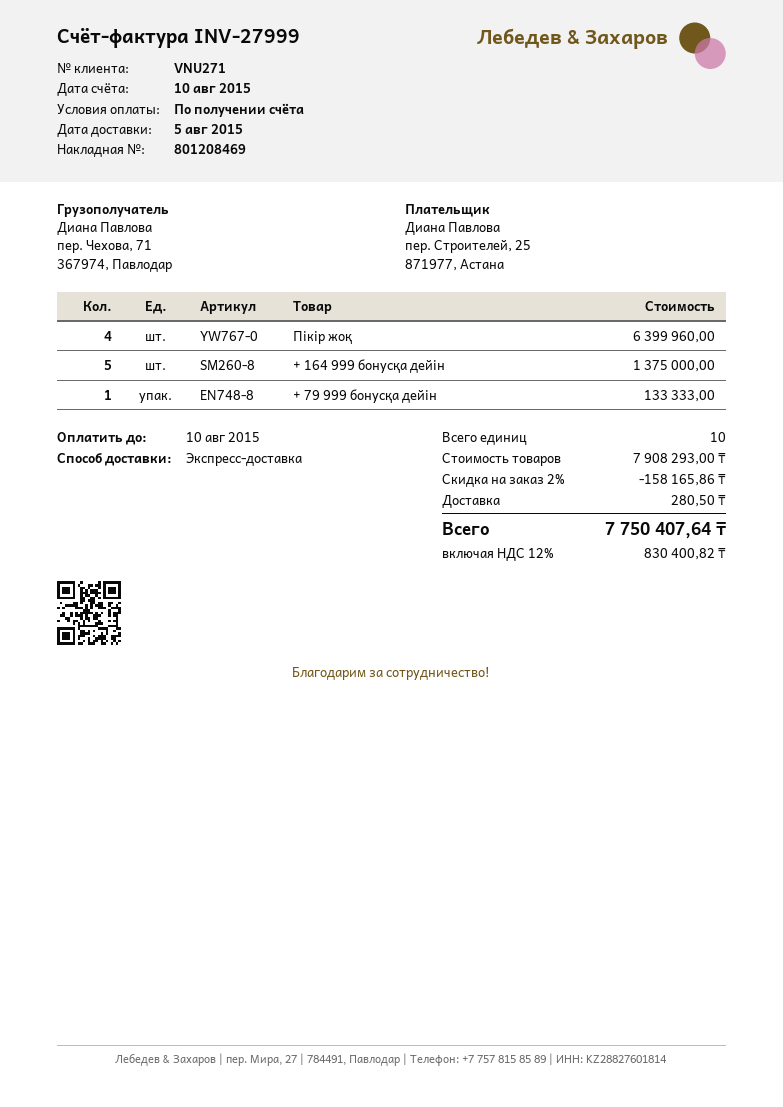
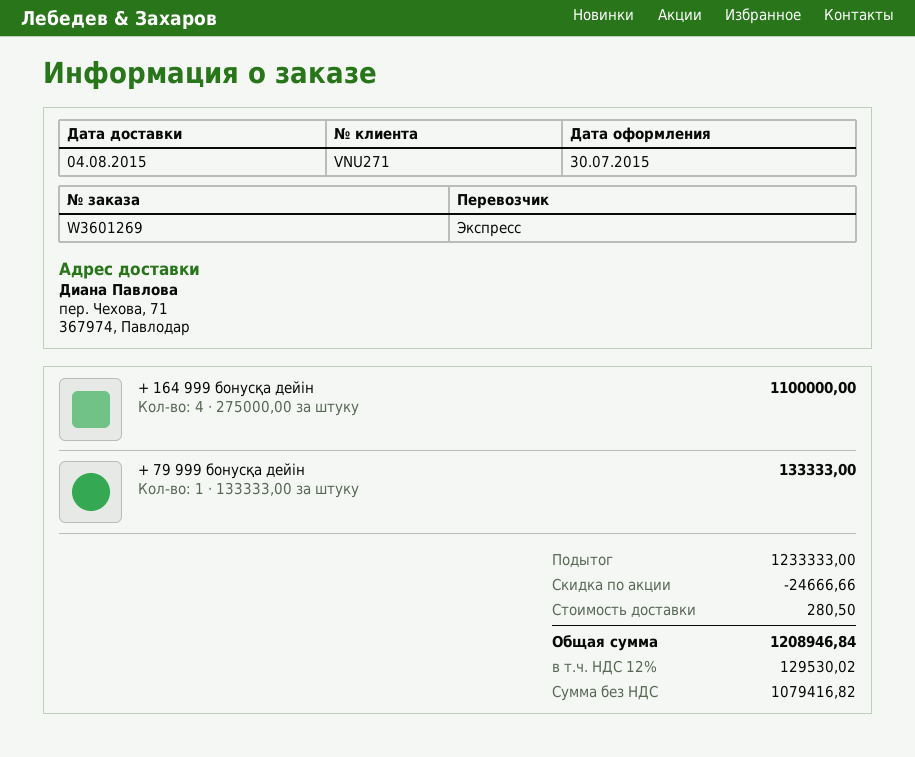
delivery date: 2015-08-05 -> 2015-08-04
Пікір жоқ: 4 for 6399960.00 -> none
+ 164 999 бонусқа дейін: 5 for 1375000.00 -> 4 for 1100000.00
subtotal: 7908293.00 -> 1233333.00
discount: 158165.86 -> 24666.66
tax: 12% = 830400.82 -> 12% = 129530.02
total: 7750407.64 -> 1208946.84

